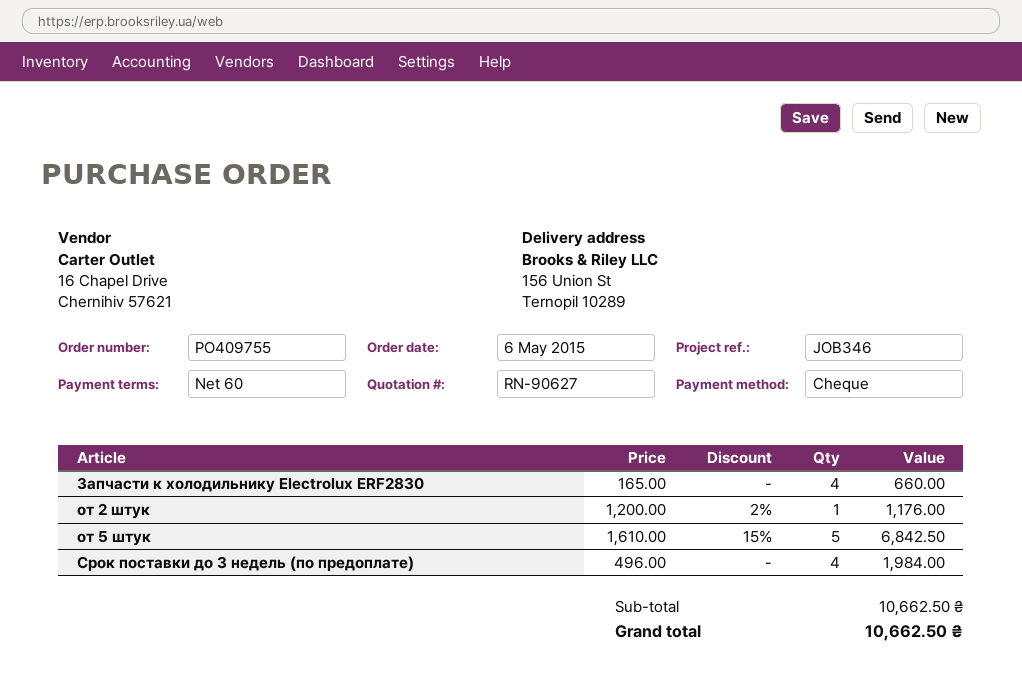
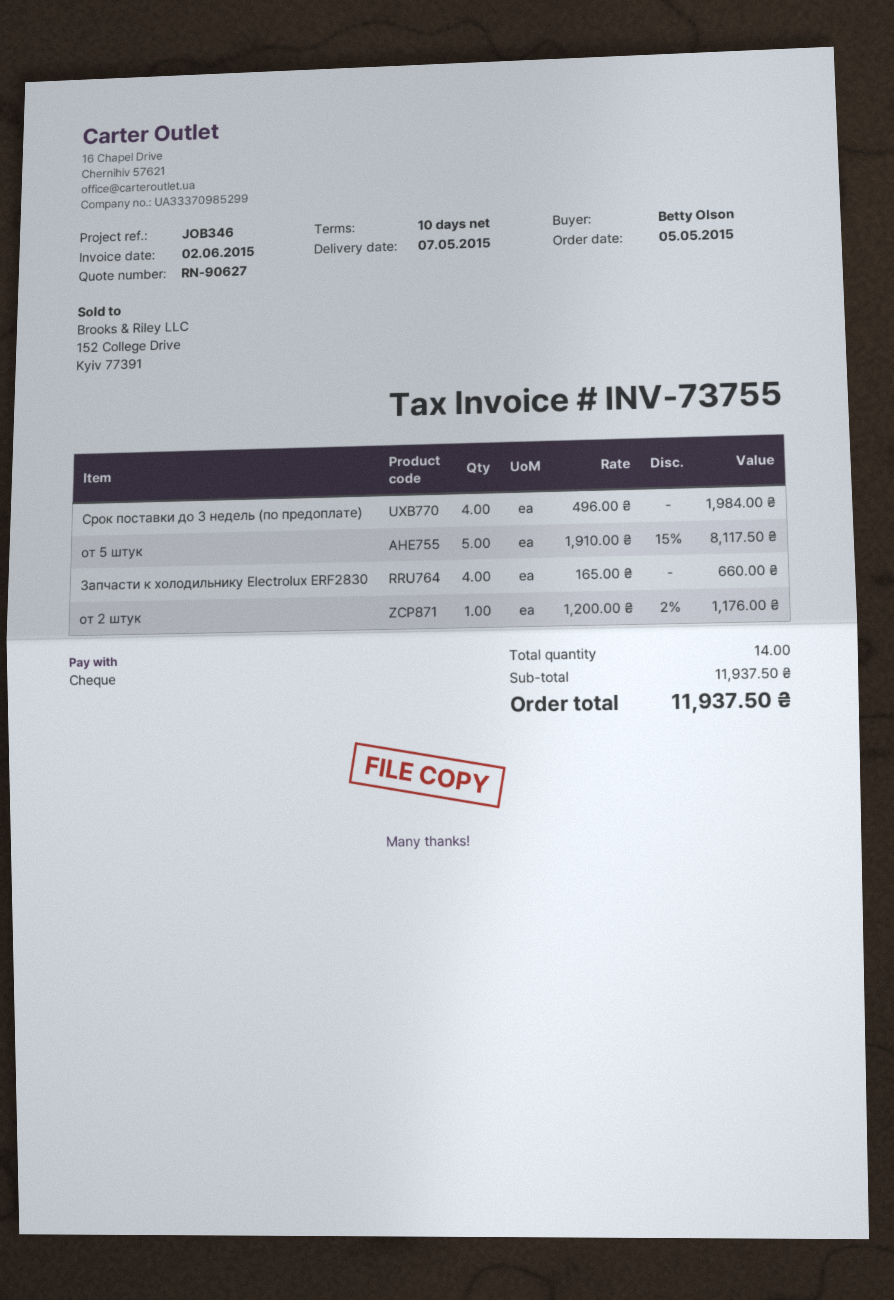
order date: 2015-05-06 -> 2015-05-05
payment terms: 60 days -> 10 days
от 5 штук: 5 x 1610.00 - 15% = 6842.50 -> 5 x 1910.00 - 15% = 8117.50
subtotal: 10662.50 -> 11937.50
total: 10662.50 -> 11937.50

